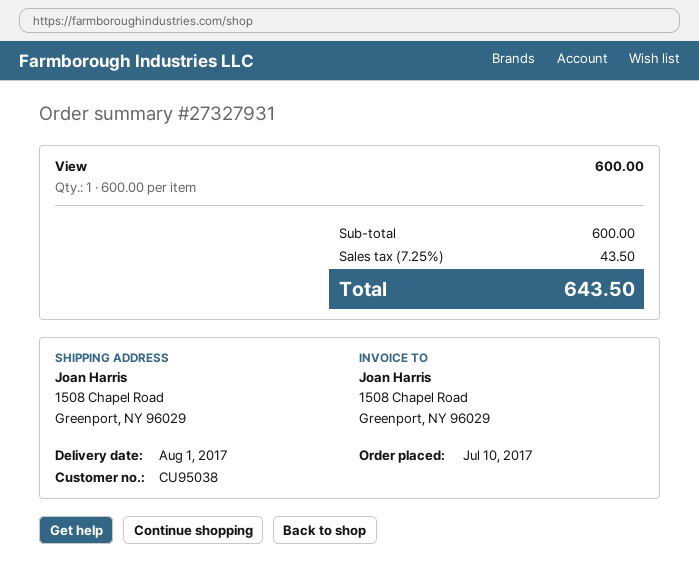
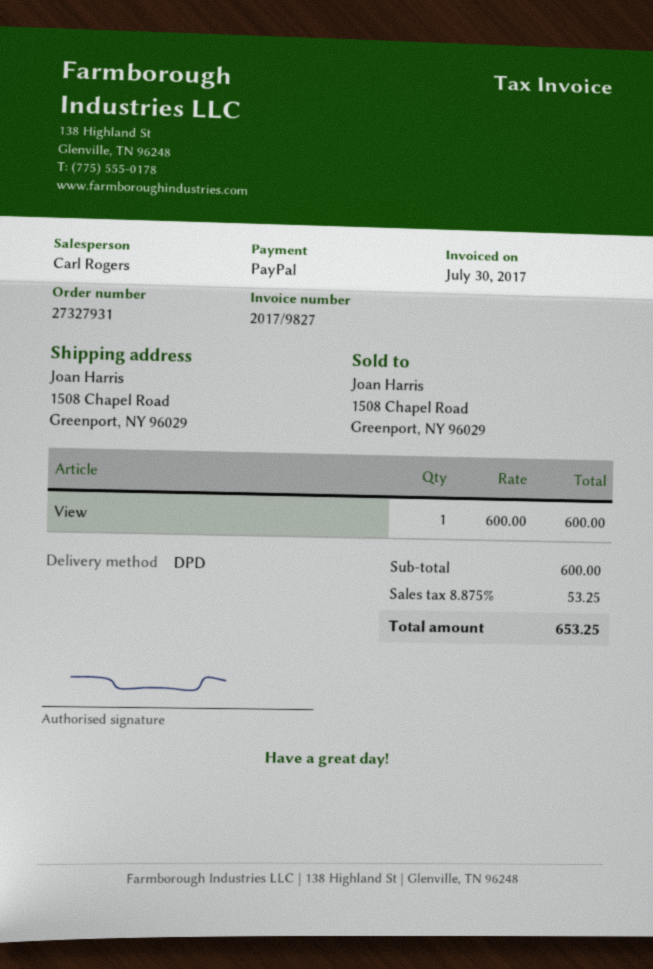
tax: 7.25% = 43.50 -> 8.875% = 53.25
total: 643.50 -> 653.25

